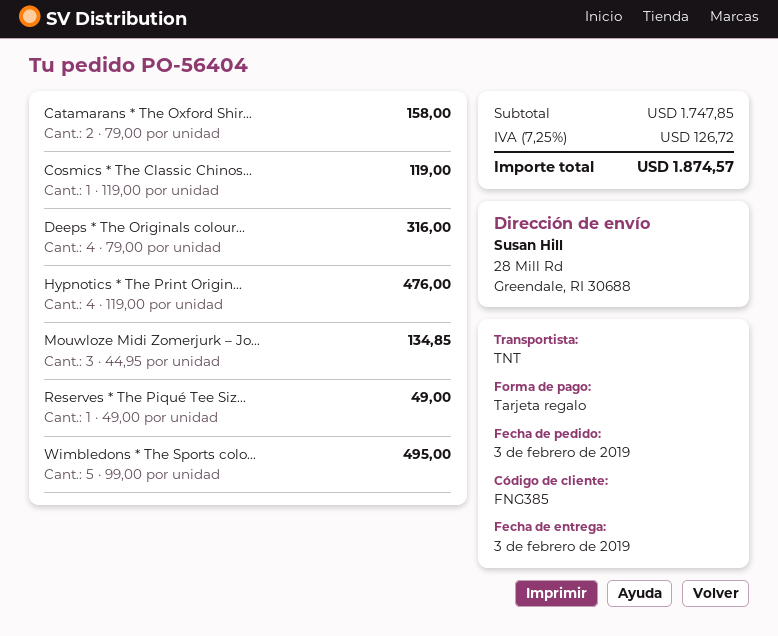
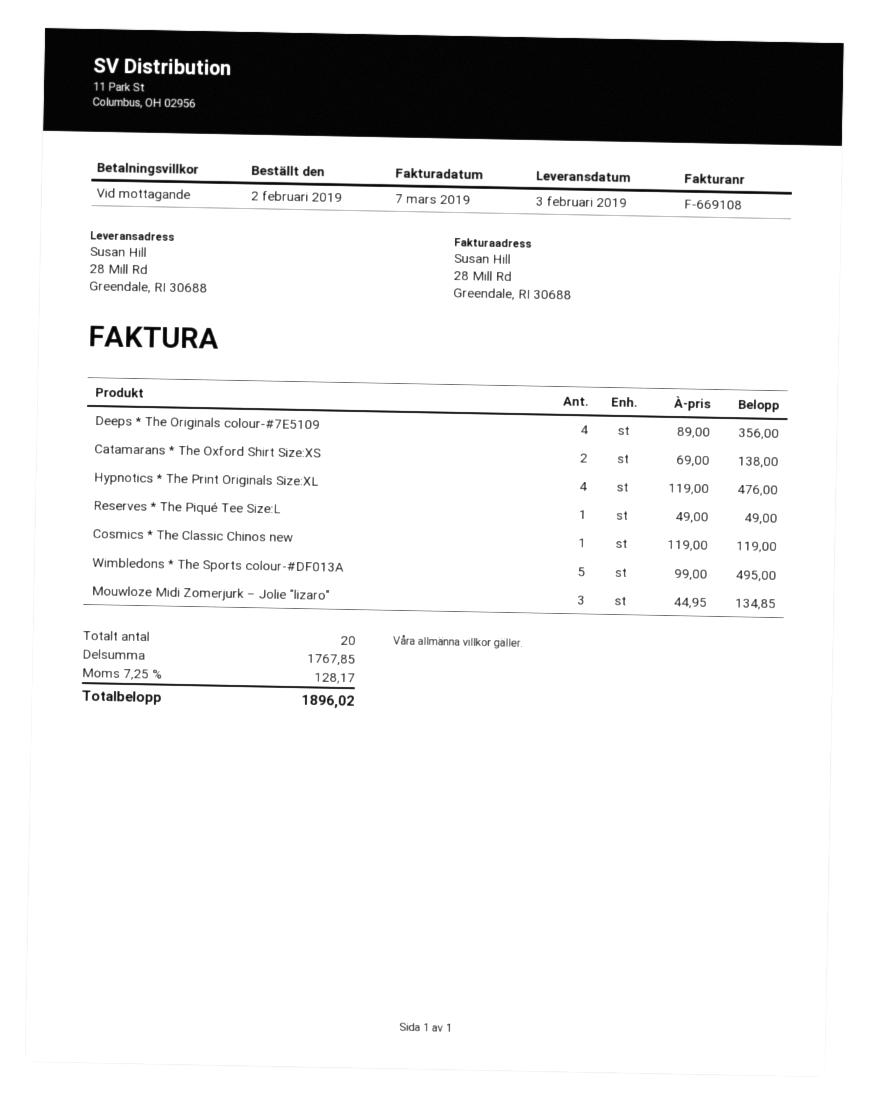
order date: 2019-02-03 -> 2019-02-02
Catamarans * The Oxford Shir...: 2 x 79.00 = 158.00 -> 2 x 69.00 = 138.00
Deeps * The Originals colour...: 4 x 79.00 = 316.00 -> 4 x 89.00 = 356.00
subtotal: 1747.85 -> 1767.85
tax: 7.25% = 126.72 -> 7.25% = 128.17
total: 1874.57 -> 1896.02

